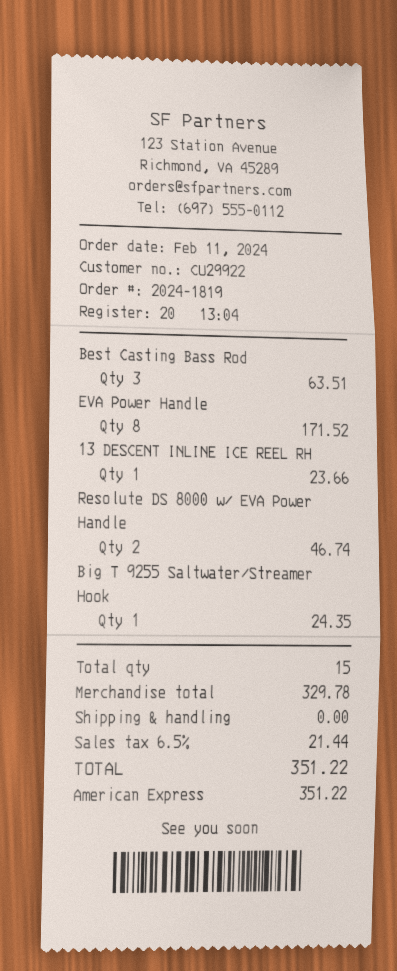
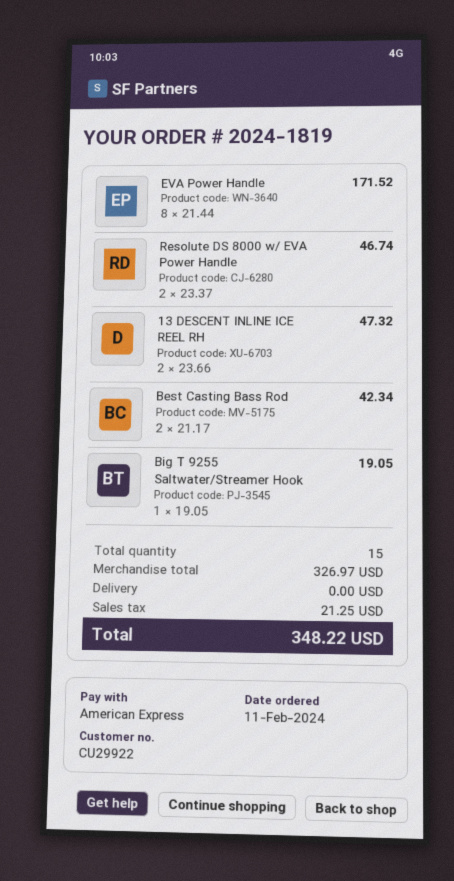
Best Casting Bass Rod: 3 for 63.51 -> 2 for 42.34
13 DESCENT INLINE ICE REEL RH: 1 for 23.66 -> 2 for 47.32
Big T 9255 Saltwater/Streamer Hook: 1 for 24.35 -> 1 for 19.05
subtotal: 329.78 -> 326.97
tax: 21.44 -> 21.25
total: 351.22 -> 348.22

